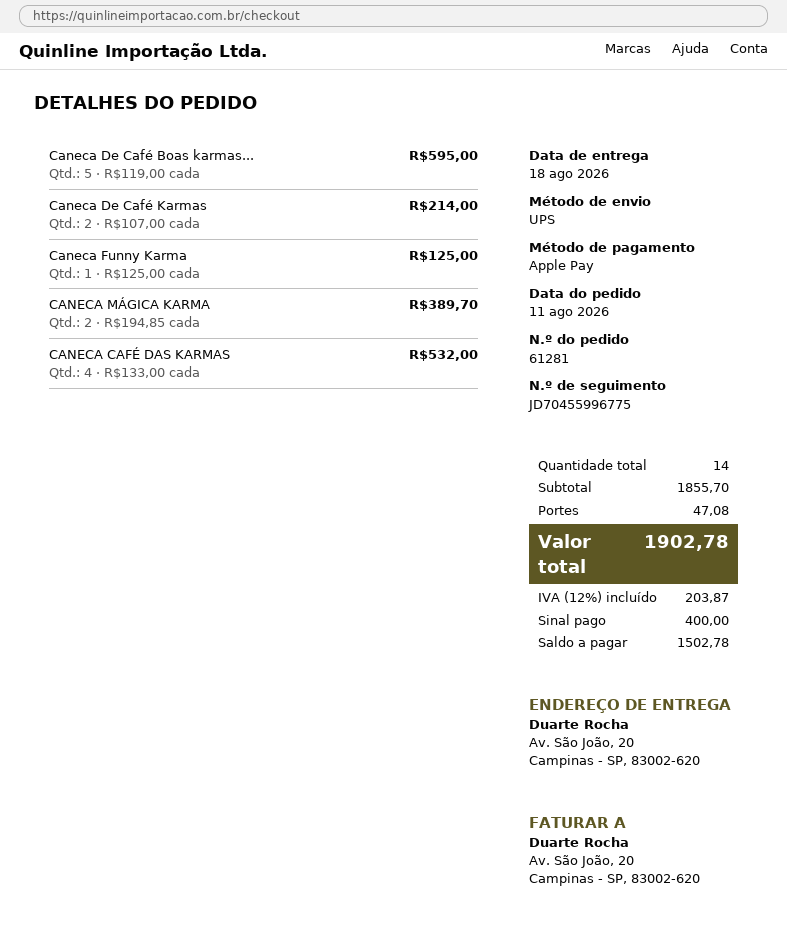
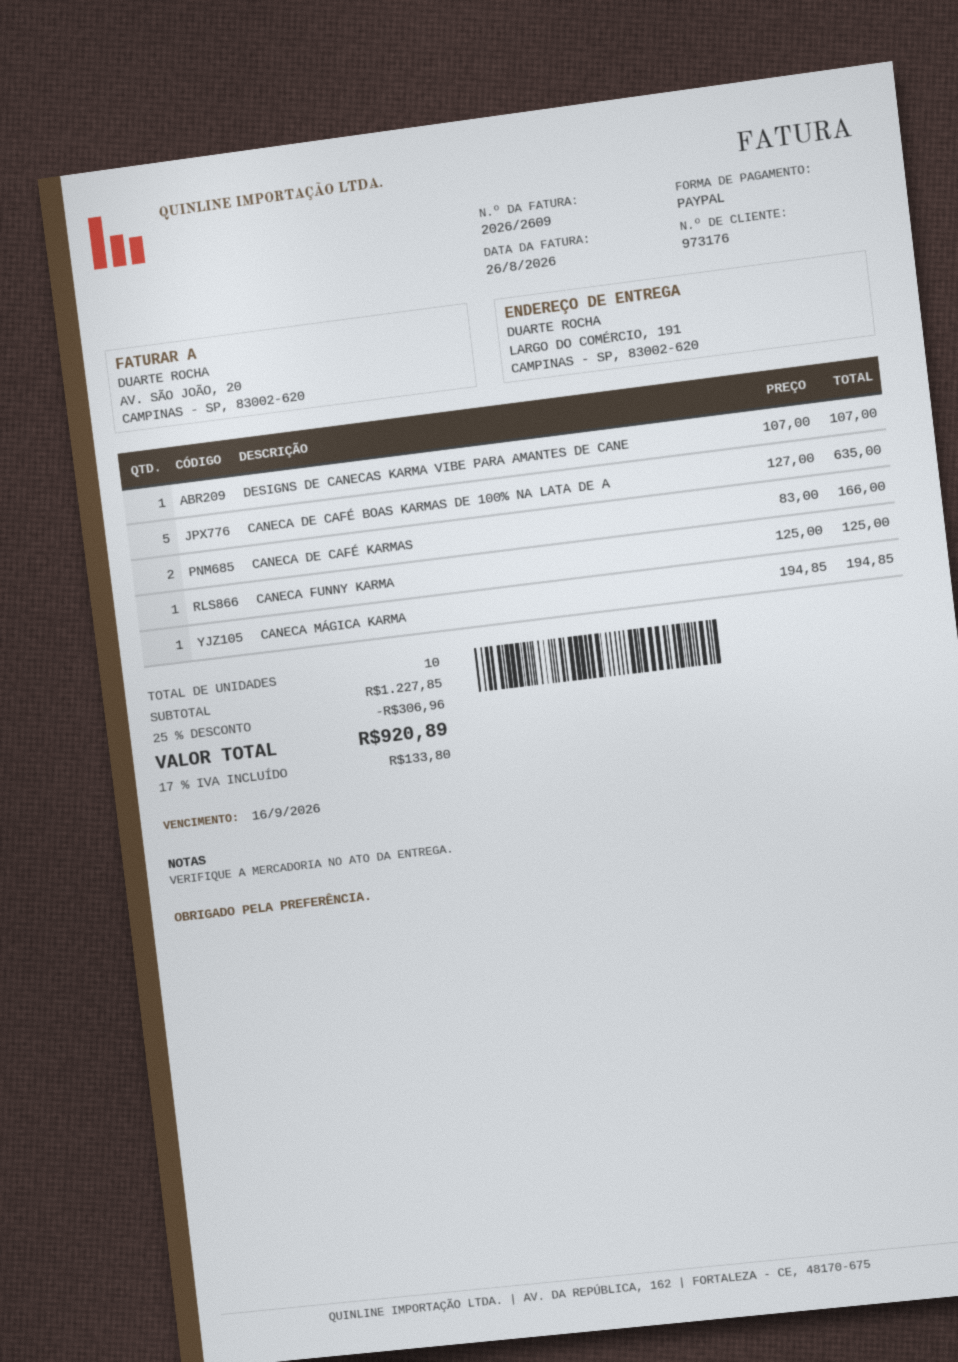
payment method: Apple Pay -> PayPal
ship to: Av. São João, 20, Campinas - SP, 83002-620 -> LARGO DO COMÉRCIO, 191, CAMPINAS - SP, 83002-620
Caneca De Café Boas karmas...: 5 x 119.00 = 595.00 -> 5 x 127.00 = 635.00
Caneca De Café Karmas: 2 x 107.00 = 214.00 -> 2 x 83.00 = 166.00
CANECA MÁGICA KARMA: 2 x 194.85 = 389.70 -> 1 x 194.85 = 194.85
CANECA CAFÉ DAS KARMAS: 4 x 133.00 = 532.00 -> none
DESIGNS DE CANECAS KARMA VIBE PARA AMANTES DE CANE: none -> 1 x 107.00 = 107.00
total quantity: 14 -> 10
subtotal: 1855.70 -> 1227.85
discount: none -> 25% = 306.96
shipping: 47.08 -> none
tax: 12% = 203.87 -> 17% = 133.80
total: 1902.78 -> 920.89

